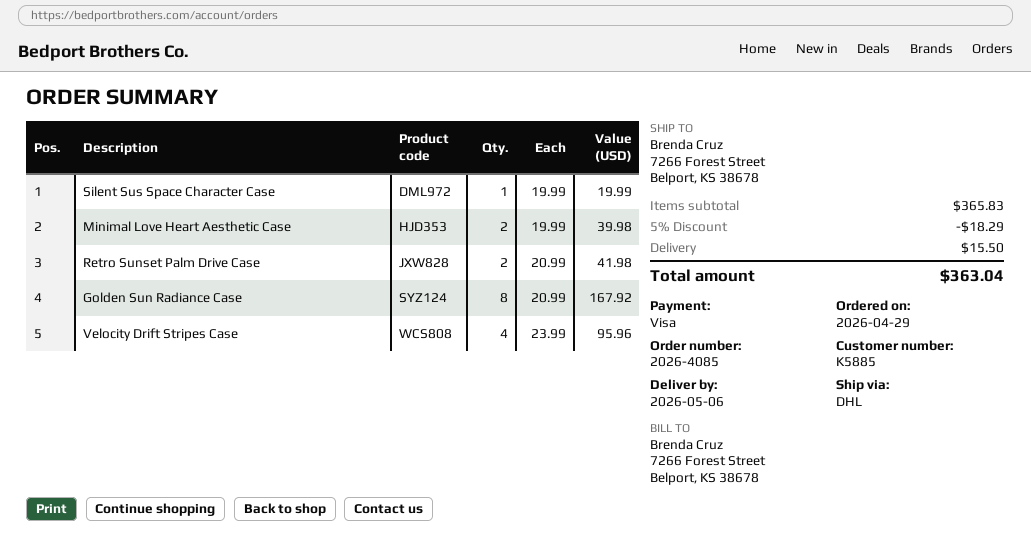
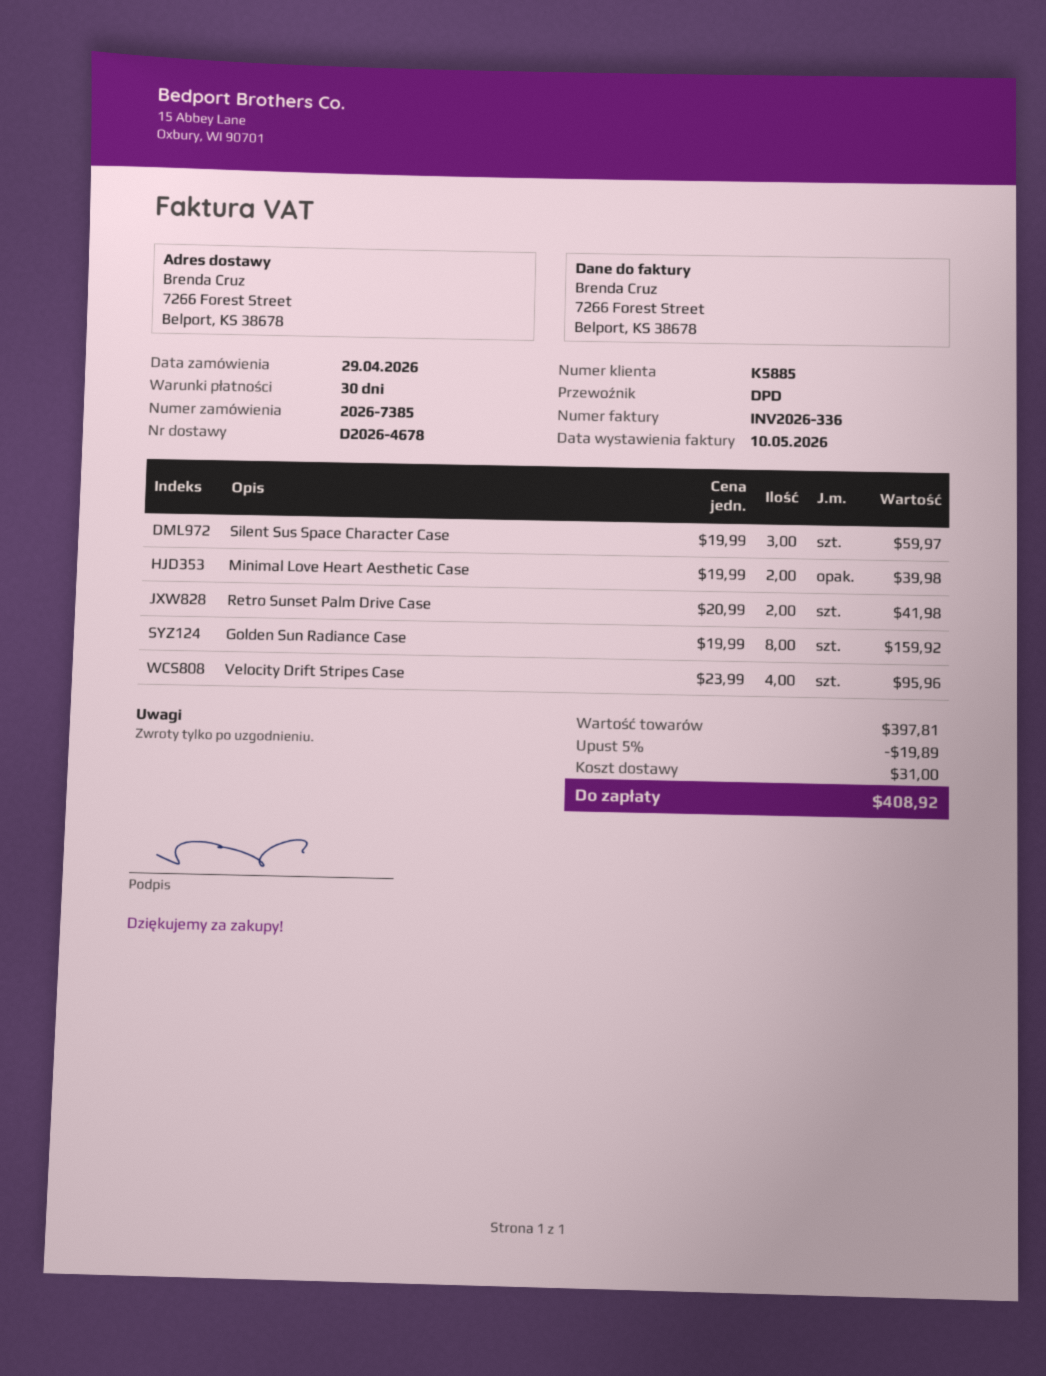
order number: 2026-4085 -> 2026-7385
shipping method: DHL -> DPD
Silent Sus Space Character Case: 1 x 19.99 = 19.99 -> 3 x 19.99 = 59.97
Golden Sun Radiance Case: 8 x 20.99 = 167.92 -> 8 x 19.99 = 159.92
subtotal: 365.83 -> 397.81
discount: 5% = 18.29 -> 5% = 19.89
shipping: 15.50 -> 31.00
total: 363.04 -> 408.92

